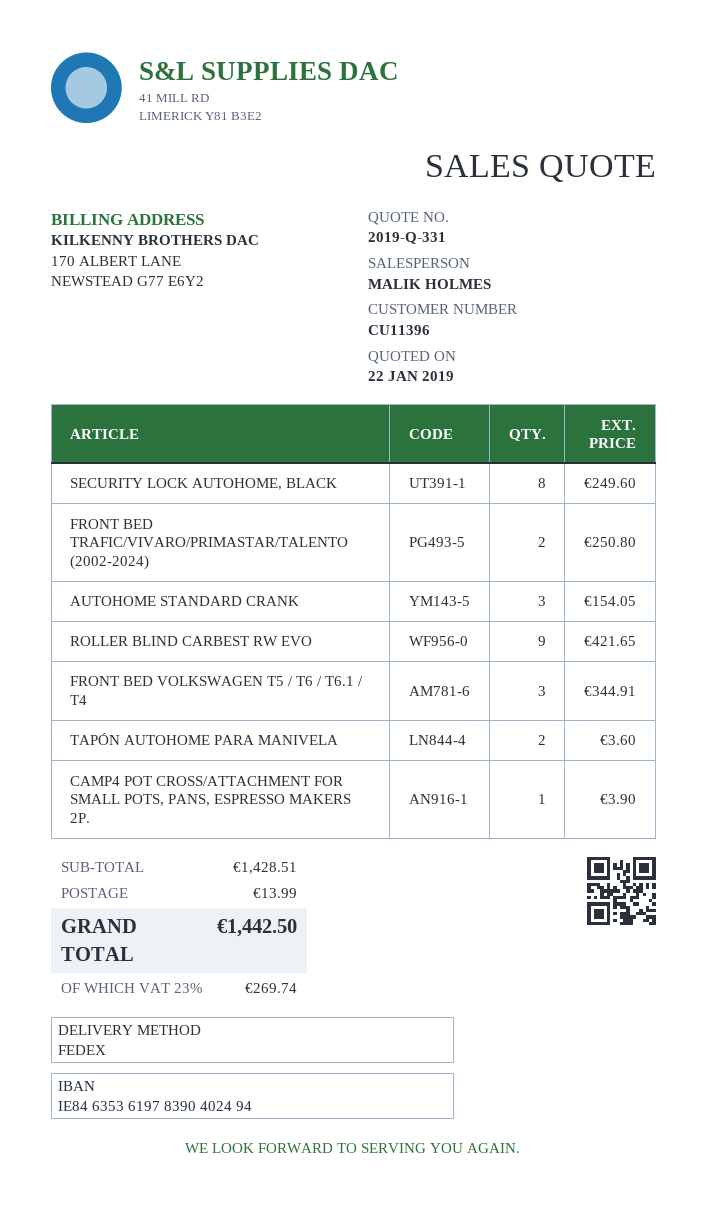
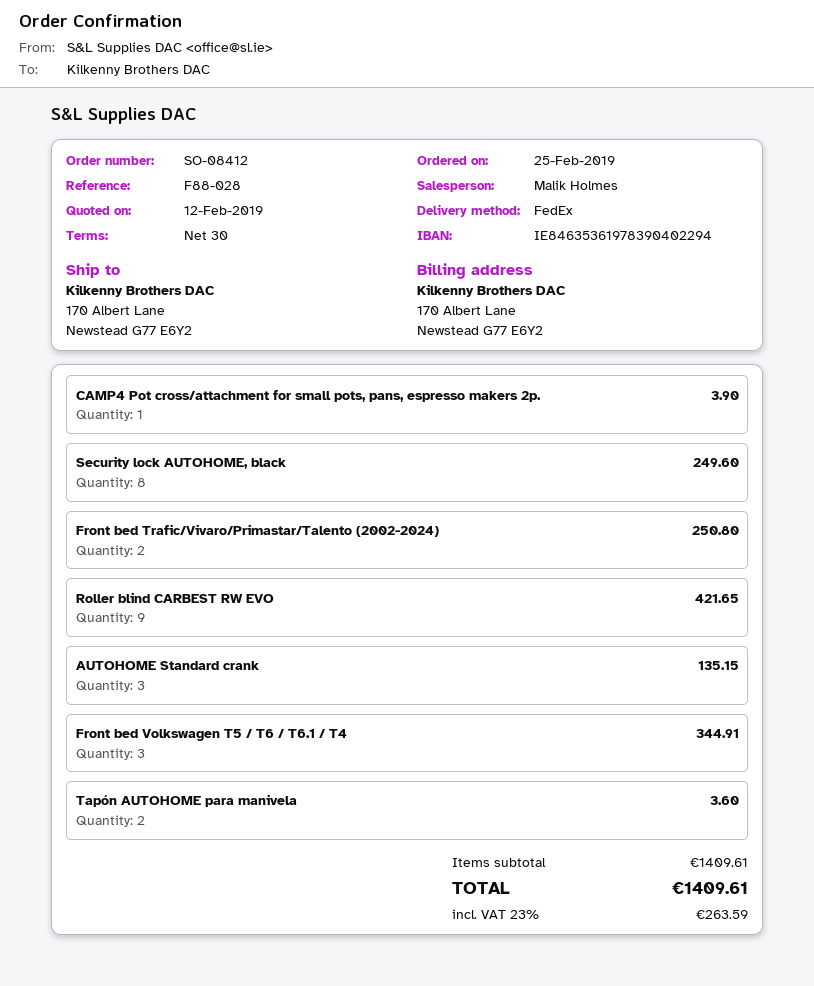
quote date: 2019-01-22 -> 2019-02-12
bank account: IE84635361978390402494 -> IE84635361978390402294
AUTOHOME STANDARD CRANK: 3 for 154.05 -> 3 for 135.15
subtotal: 1428.51 -> 1409.61
shipping: 13.99 -> none
tax: 23% = 269.74 -> 23% = 263.59
total: 1442.50 -> 1409.61

